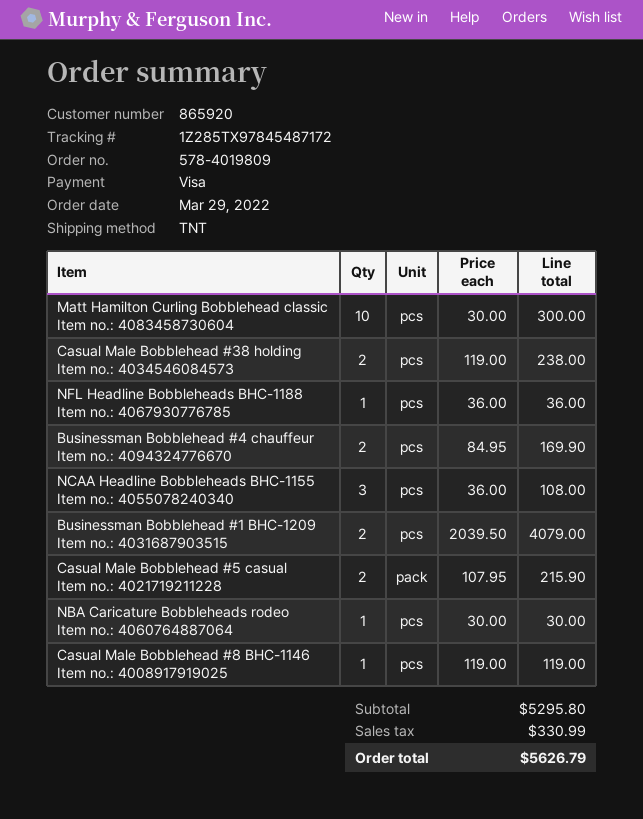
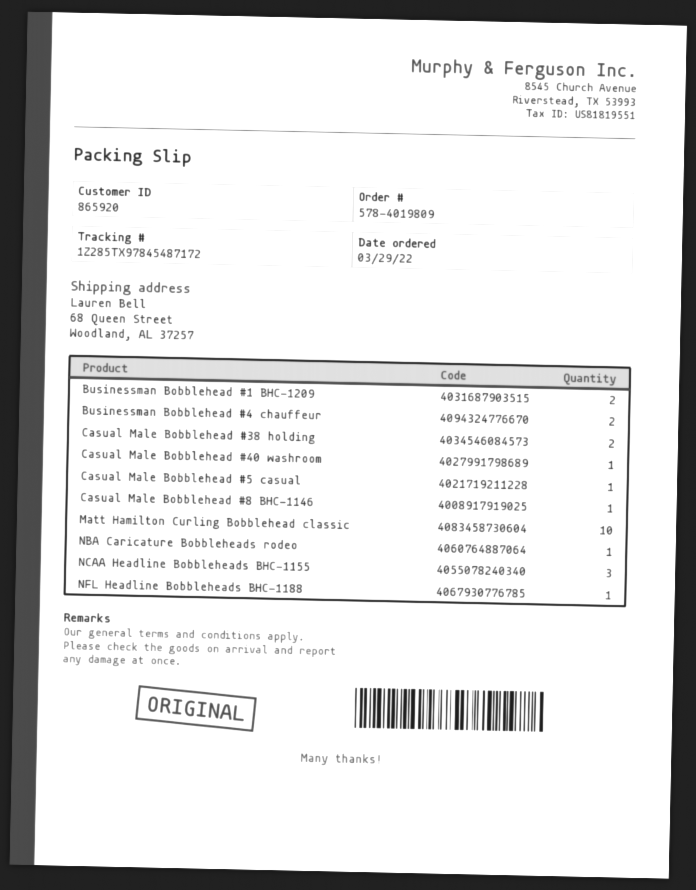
Casual Male Bobblehead #5 casual: 2 -> 1
Casual Male Bobblehead #40 washroom: none -> 1

